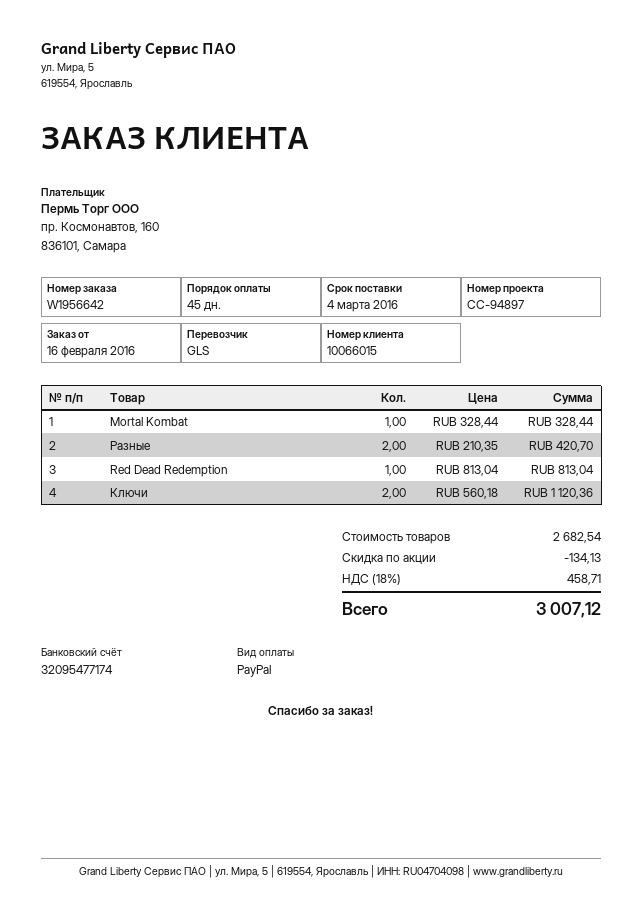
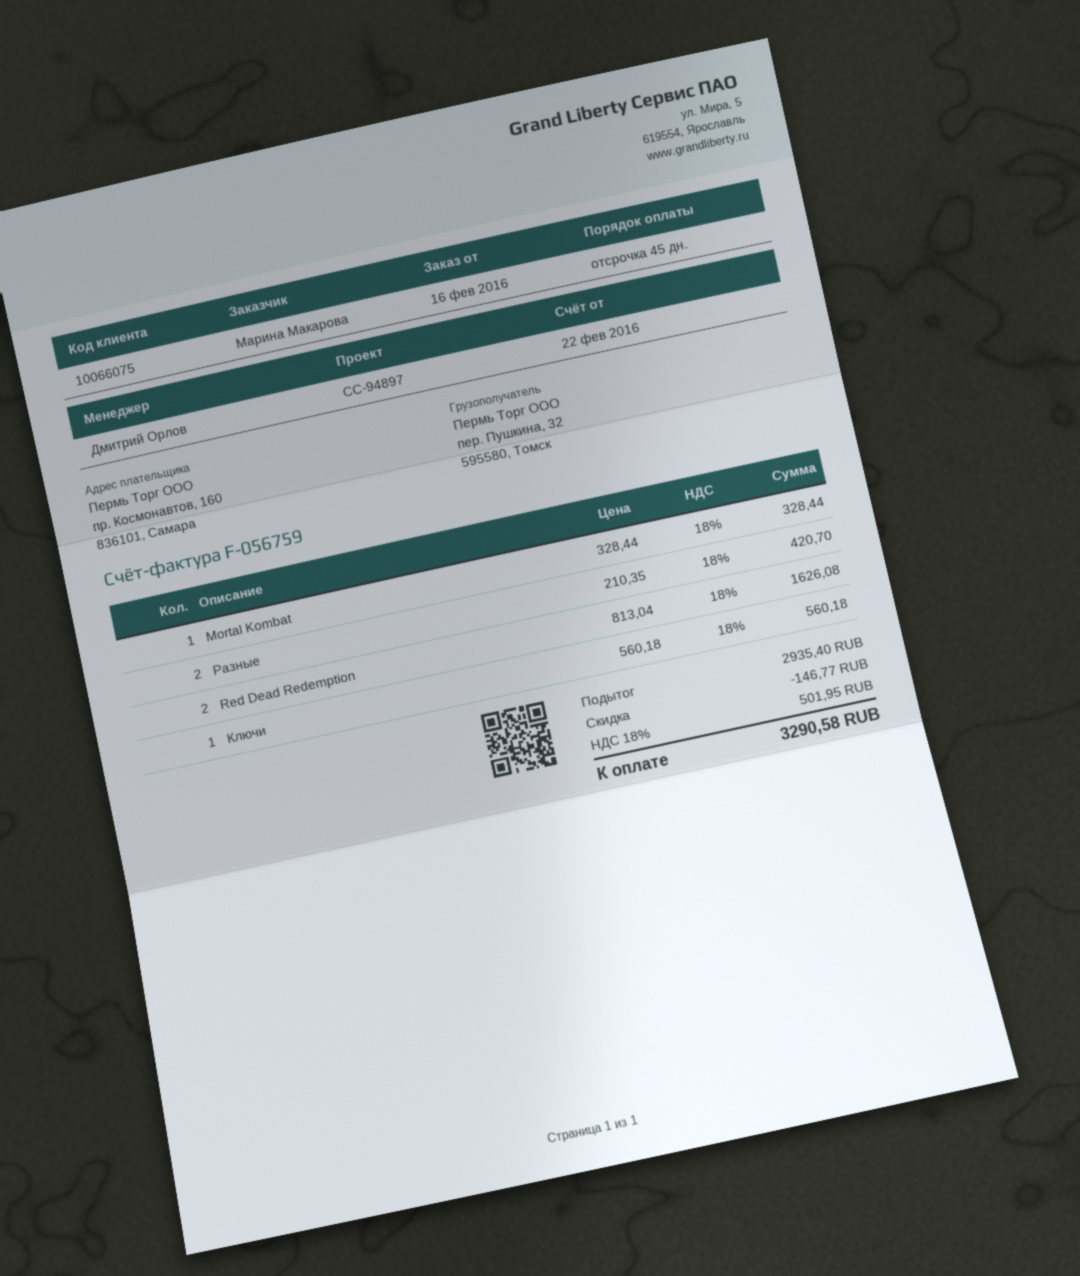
customer number: 10066015 -> 10066075
Red Dead Redemption: 1 x 813.04 = 813.04 -> 2 x 813.04 = 1626.08
Ключи: 2 x 560.18 = 1120.36 -> 1 x 560.18 = 560.18
subtotal: 2682.54 -> 2935.40
discount: 134.13 -> 146.77
tax: 18% = 458.71 -> 18% = 501.95
total: 3007.12 -> 3290.58

